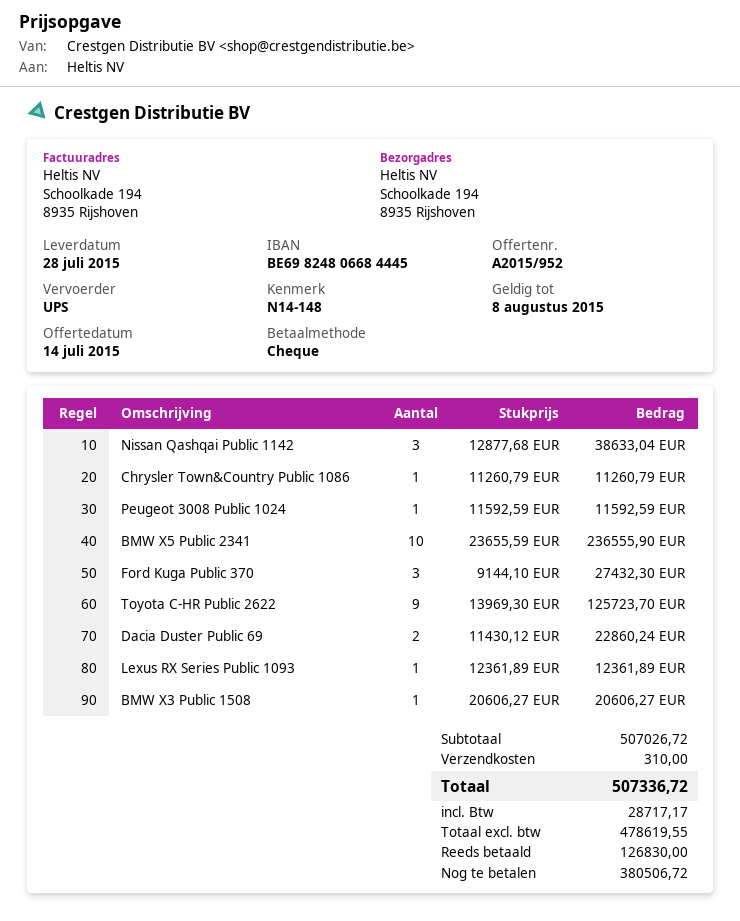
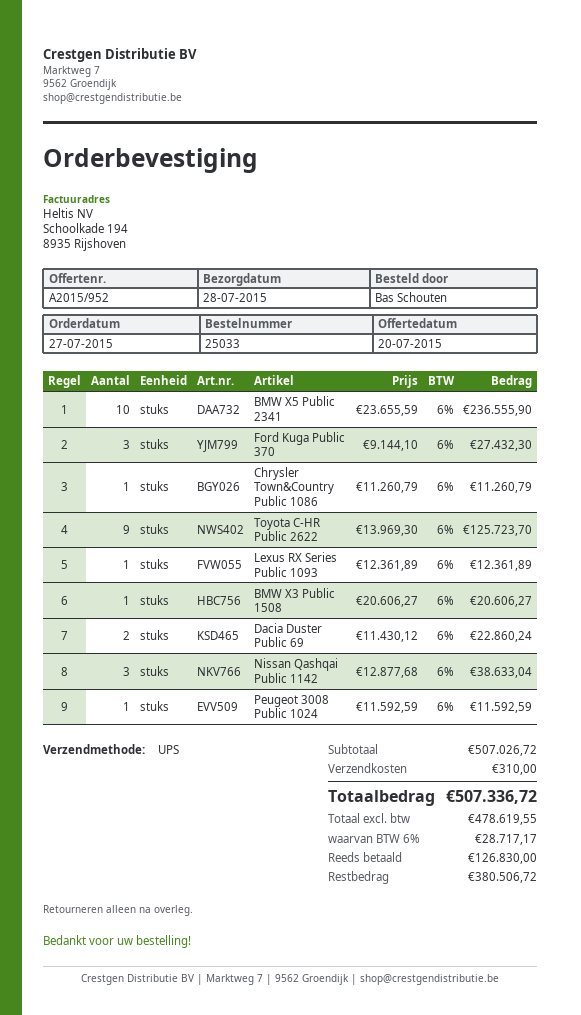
quote date: 2015-07-14 -> 2015-07-20

